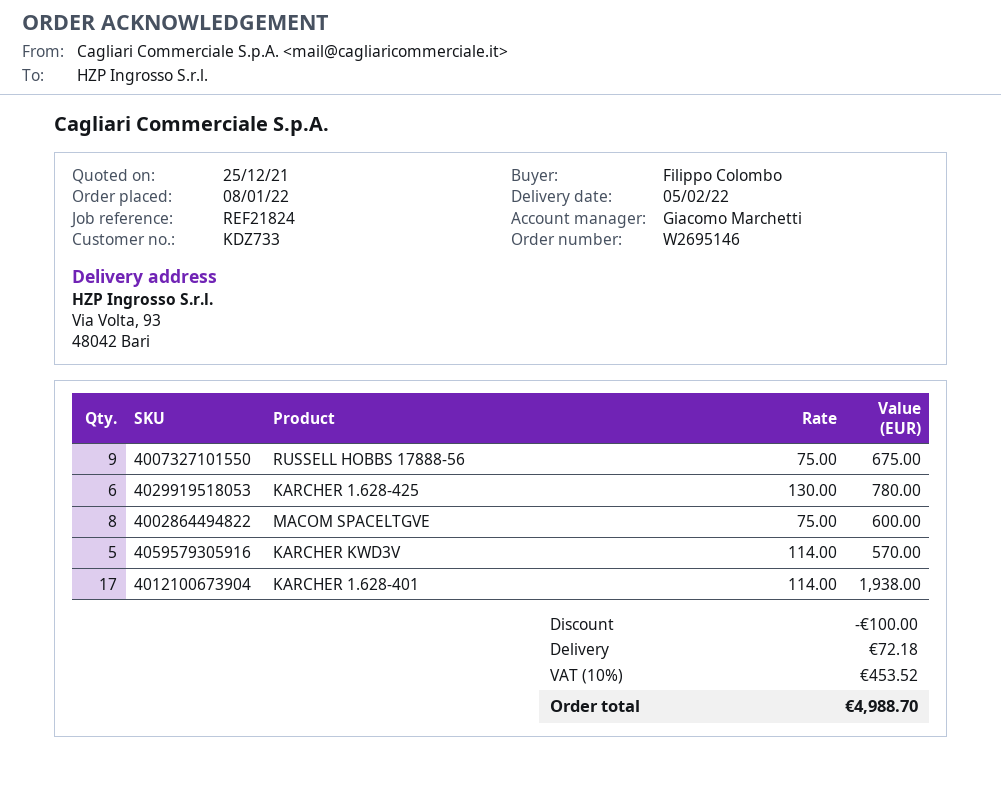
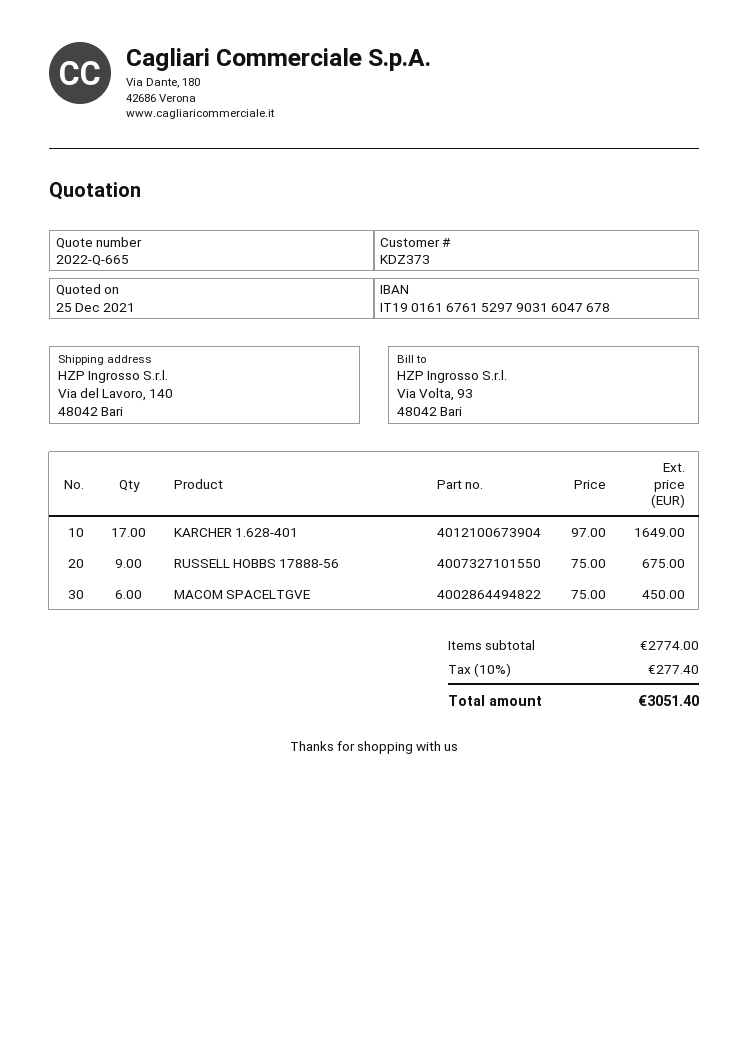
customer number: KDZ733 -> KDZ373
ship to: Via Volta, 93, 48042 Bari -> Via del Lavoro, 140, 48042 Bari
KARCHER 1.628-425: 6 x 130.00 = 780.00 -> none
MACOM SPACELTGVE: 8 x 75.00 = 600.00 -> 6 x 75.00 = 450.00
KARCHER KWD3V: 5 x 114.00 = 570.00 -> none
KARCHER 1.628-401: 17 x 114.00 = 1938.00 -> 17 x 97.00 = 1649.00
discount: 100.00 -> none
shipping: 72.18 -> none
tax: 10% = 453.52 -> 10% = 277.40
total: 4988.70 -> 3051.40

